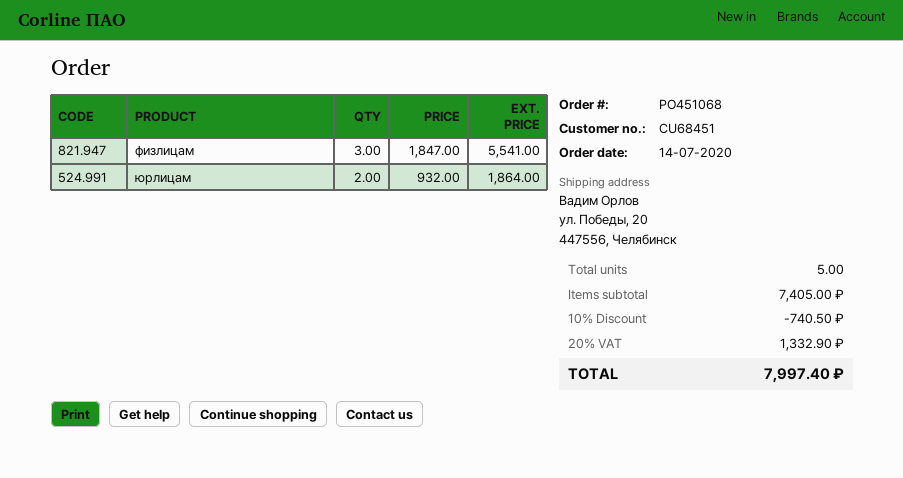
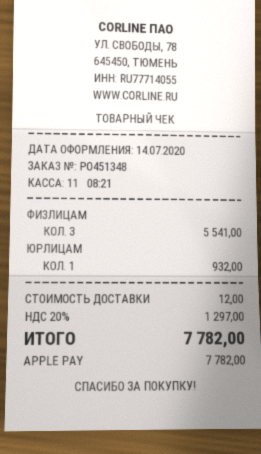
order number: PO451068 -> PO451348
юрлицам: 2 for 1864.00 -> 1 for 932.00
discount: 10% = 740.50 -> none
shipping: none -> 12.00
tax: 20% = 1332.90 -> 20% = 1297.00
total: 7997.40 -> 7782.00

